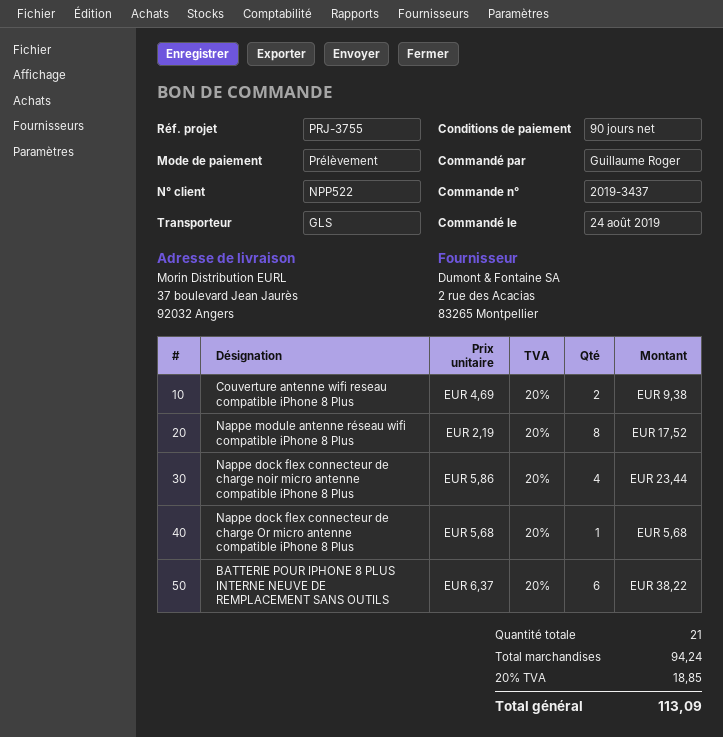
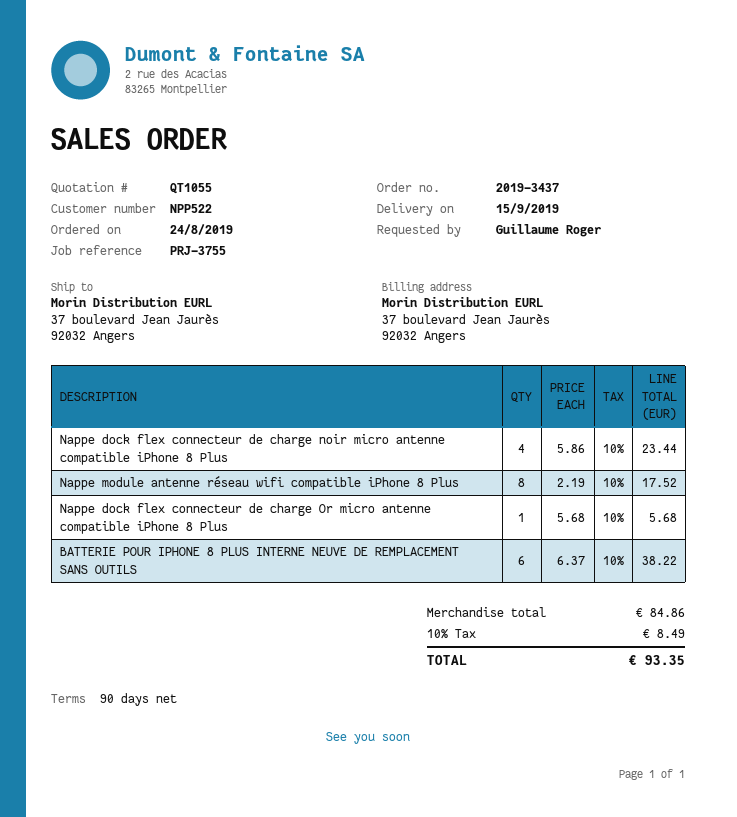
Couverture antenne wifi reseau compatible iPhone 8 Plus: 2 x 4.69 = 9.38 -> none
subtotal: 94.24 -> 84.86
tax: 20% = 18.85 -> 10% = 8.49
total: 113.09 -> 93.35

